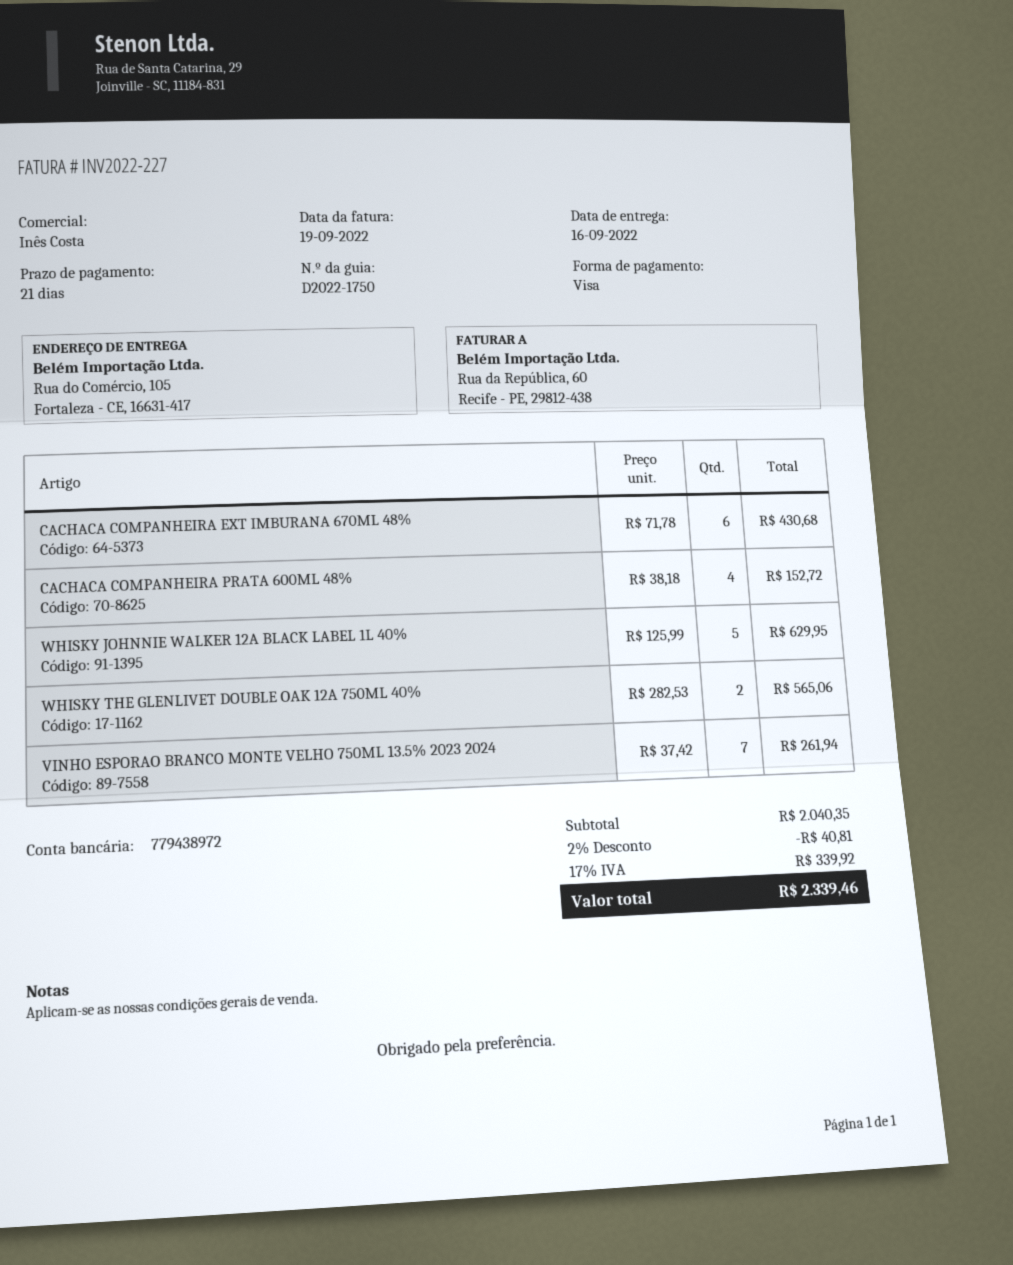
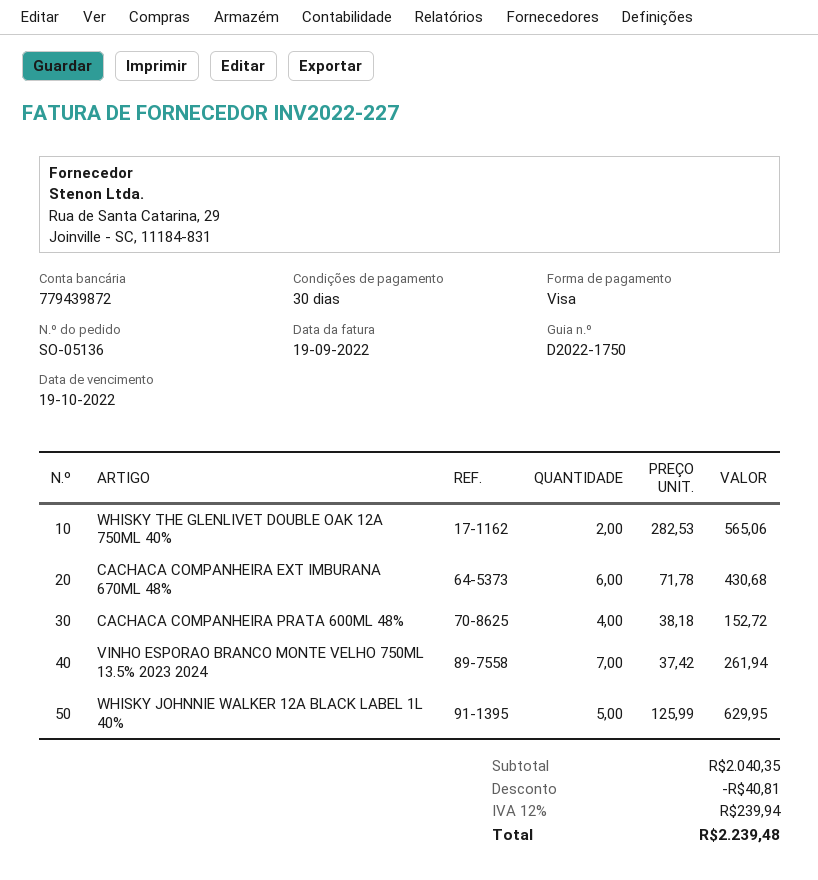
payment terms: 21 days -> 30 days
bank account: 779438972 -> 779439872
tax: 17% = 339.92 -> 12% = 239.94
total: 2339.46 -> 2239.48

